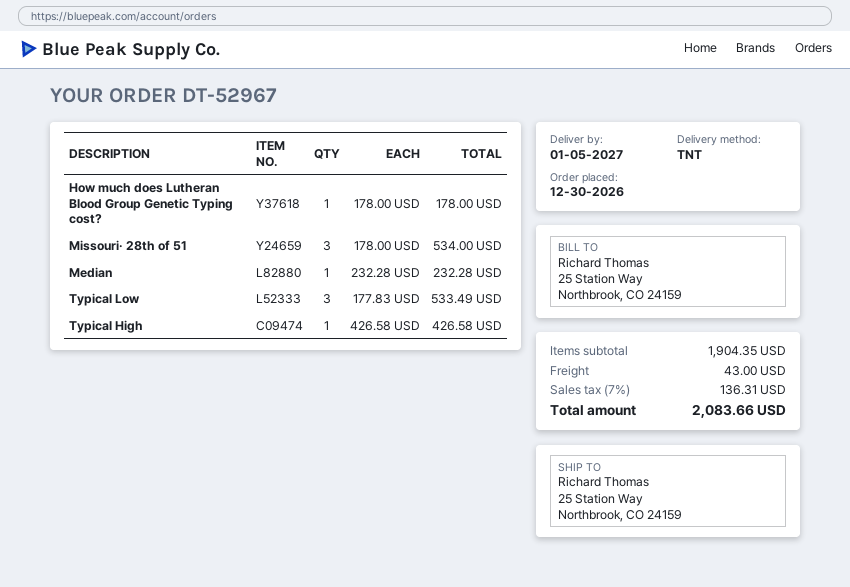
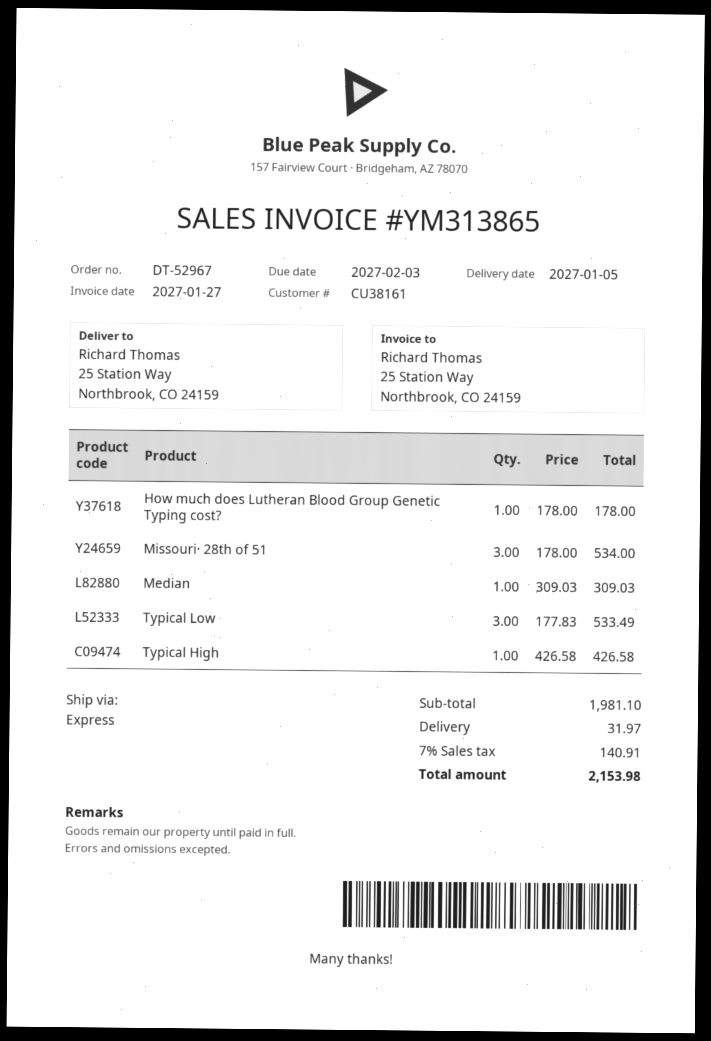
shipping method: TNT -> express
Median: 1 x 232.28 = 232.28 -> 1 x 309.03 = 309.03
subtotal: 1904.35 -> 1981.10
shipping: 43.00 -> 31.97
tax: 7% = 136.31 -> 7% = 140.91
total: 2083.66 -> 2153.98

